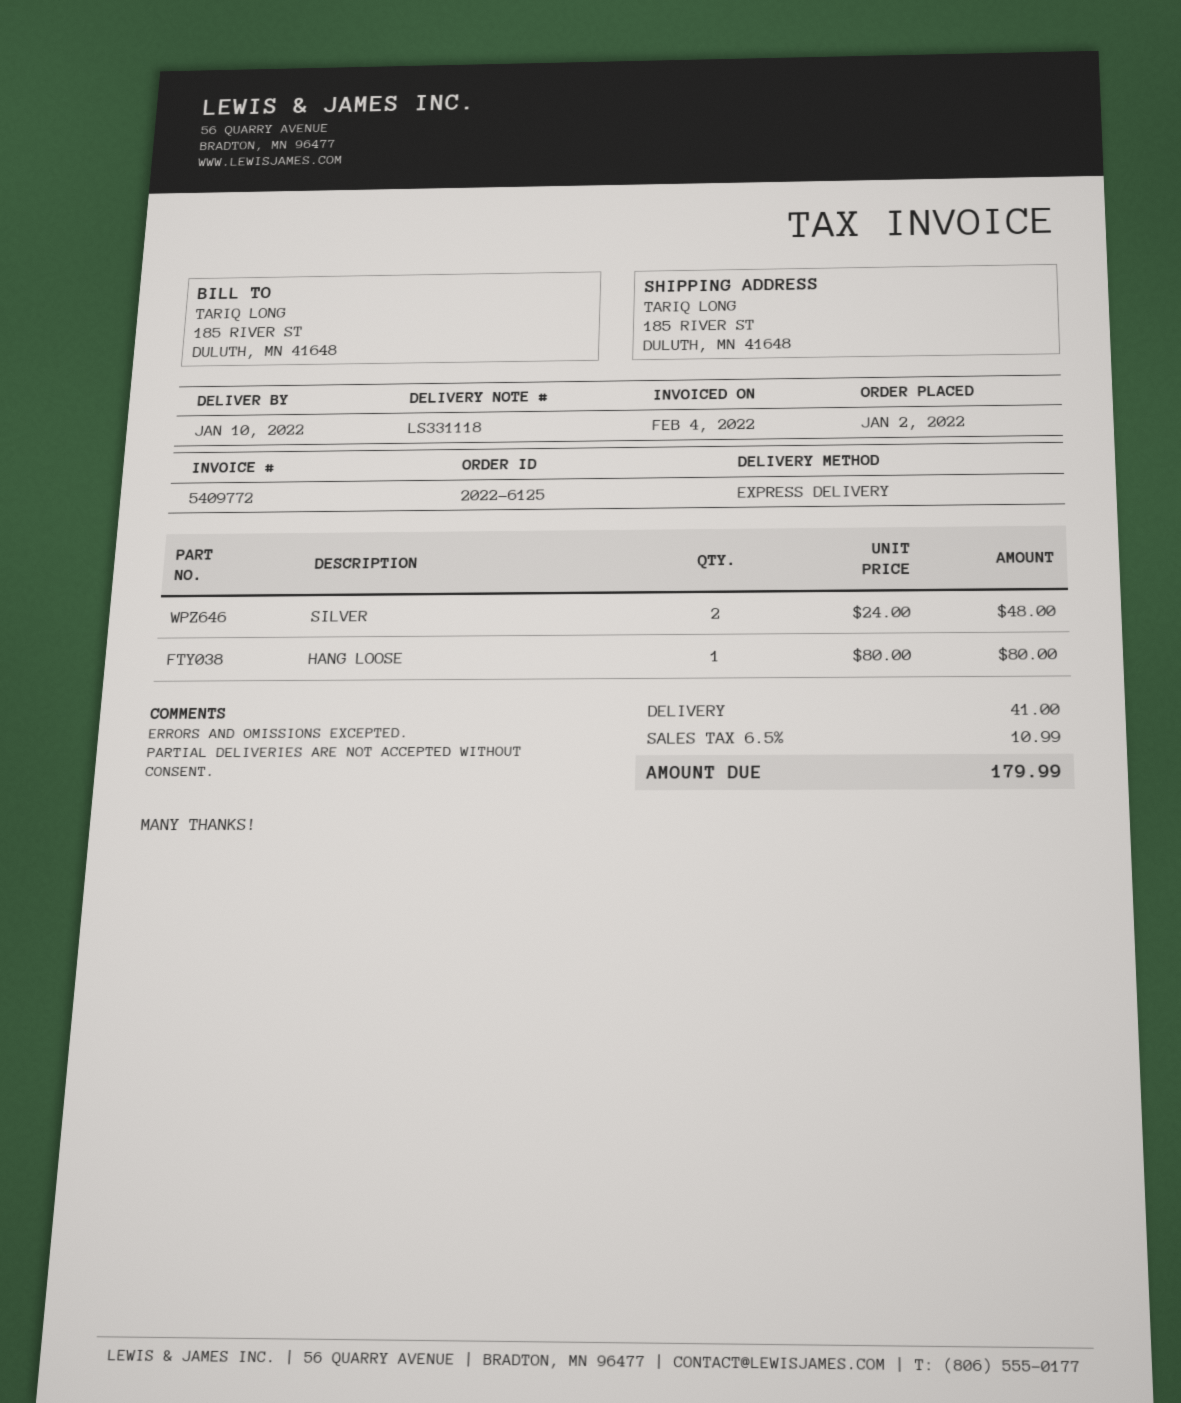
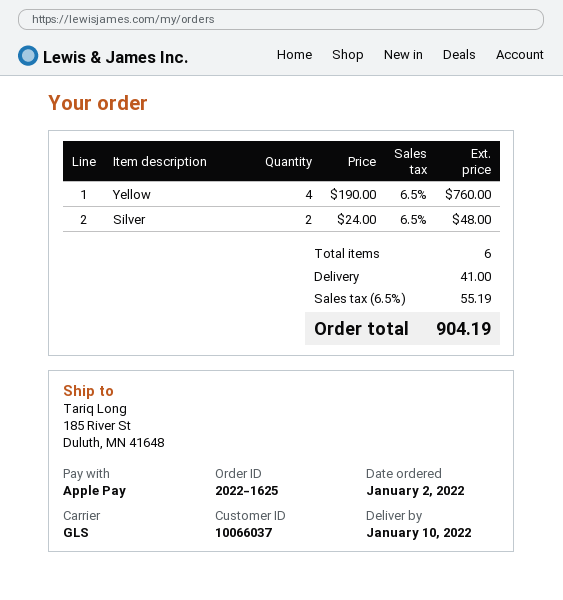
order number: 2022-6125 -> 2022-1625
shipping method: express -> GLS
HANG LOOSE: 1 x 80.00 = 80.00 -> none
Yellow: none -> 4 x 190.00 = 760.00
tax: 6.5% = 10.99 -> 6.5% = 55.19
total: 179.99 -> 904.19

